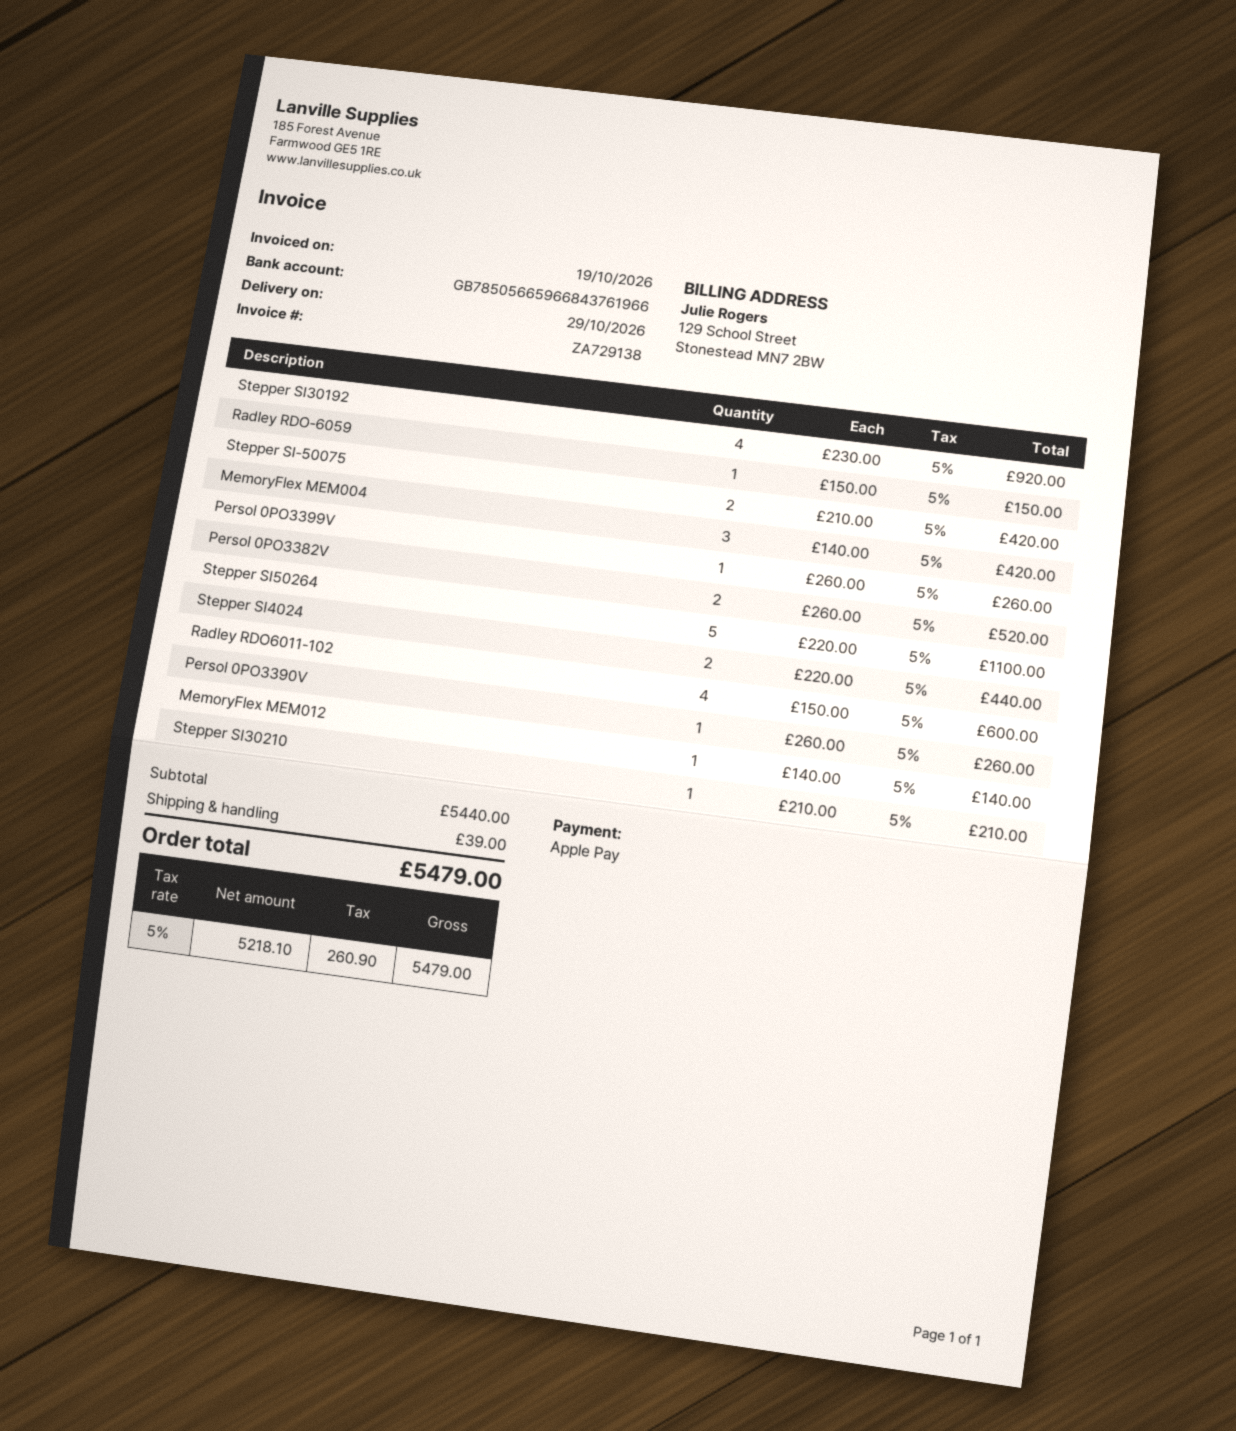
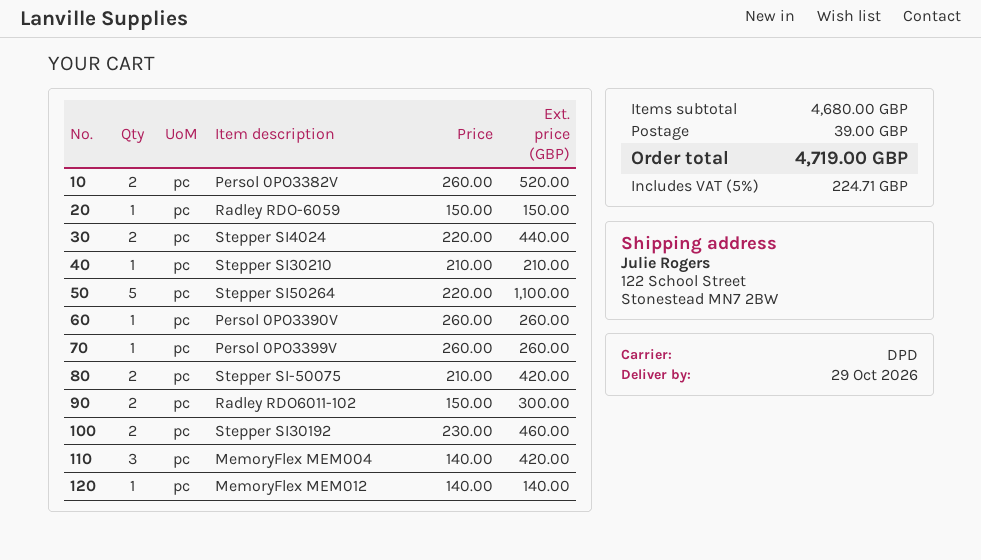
Stepper SI30192: 4 x 230.00 = 920.00 -> 2 x 230.00 = 460.00
Radley RDO6011-102: 4 x 150.00 = 600.00 -> 2 x 150.00 = 300.00
subtotal: 5440.00 -> 4680.00
tax: 5% = 260.90 -> 5% = 224.71
total: 5479.00 -> 4719.00

